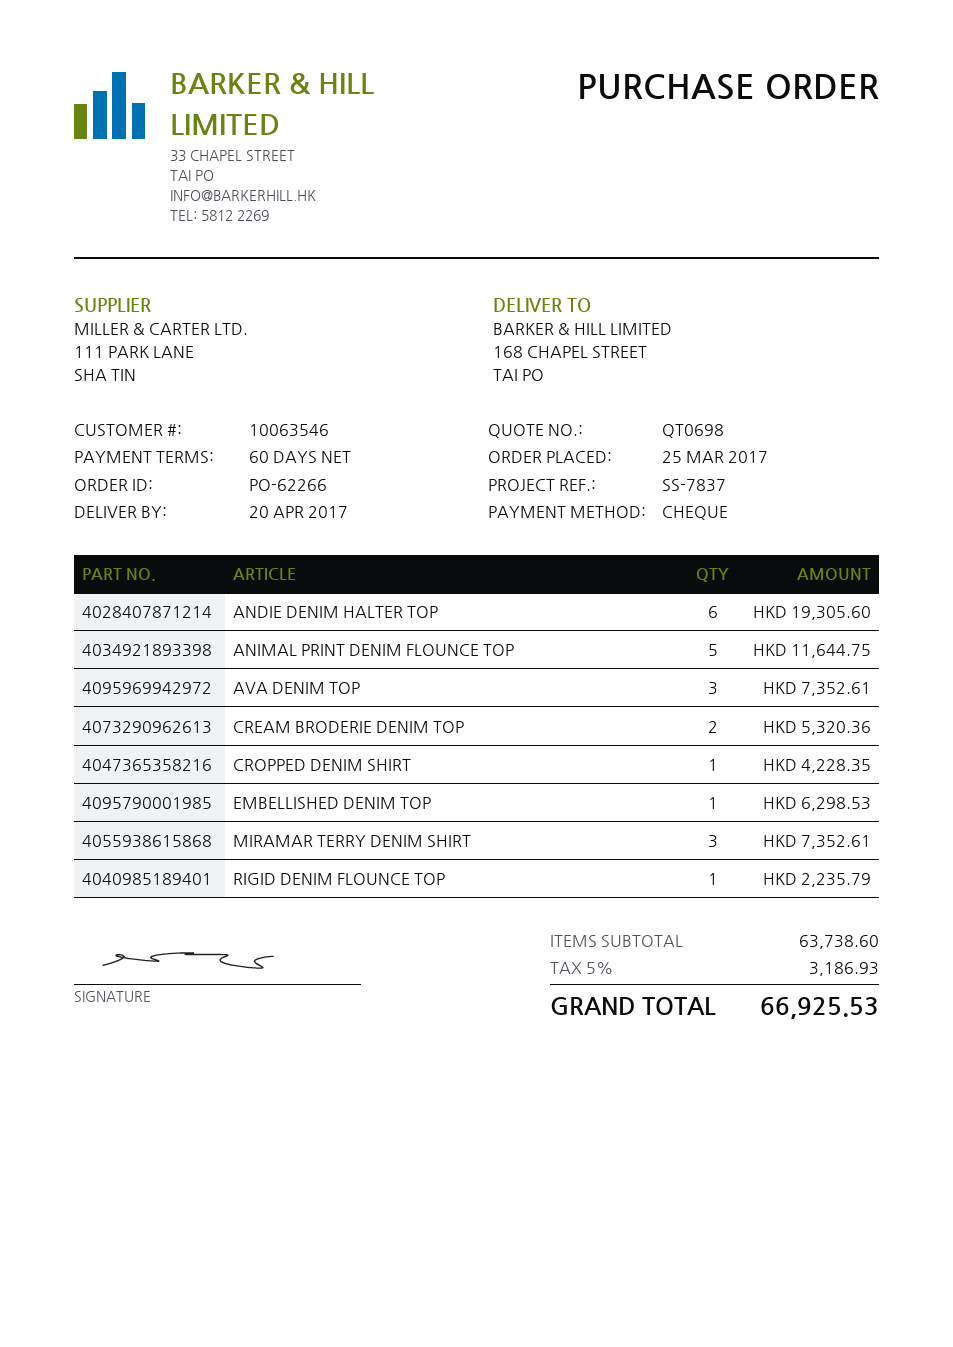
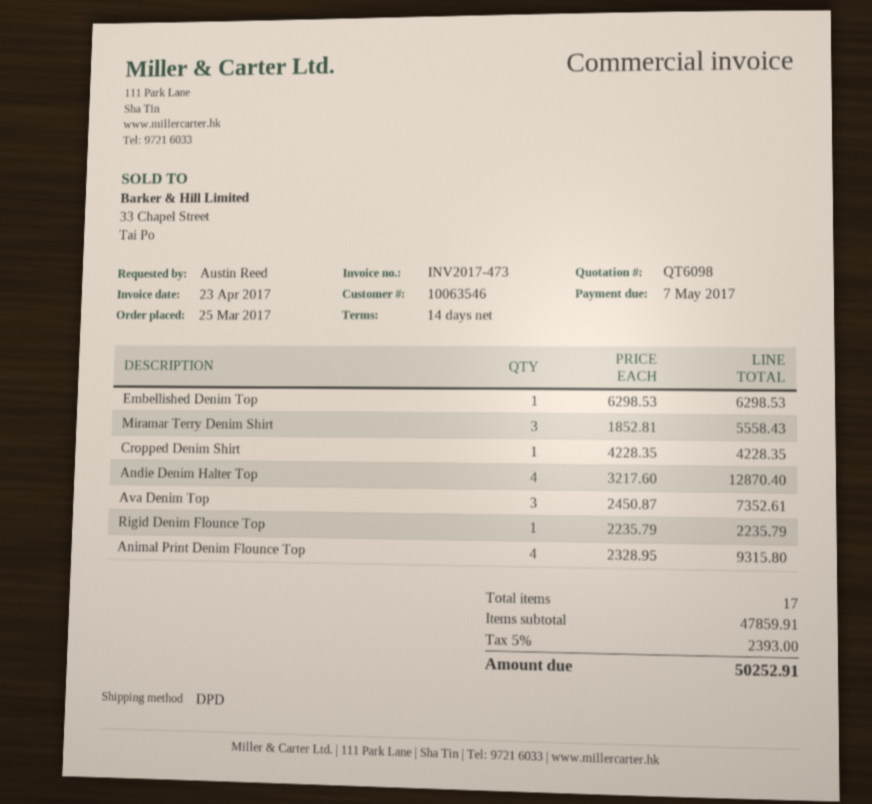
quote number: QT0698 -> QT6098
payment terms: 60 days -> 14 days
ANDIE DENIM HALTER TOP: 6 for 19305.60 -> 4 for 12870.40
ANIMAL PRINT DENIM FLOUNCE TOP: 5 for 11644.75 -> 4 for 9315.80
CREAM BRODERIE DENIM TOP: 2 for 5320.36 -> none
MIRAMAR TERRY DENIM SHIRT: 3 for 7352.61 -> 3 for 5558.43
subtotal: 63738.60 -> 47859.91
tax: 5% = 3186.93 -> 5% = 2393.00
total: 66925.53 -> 50252.91

